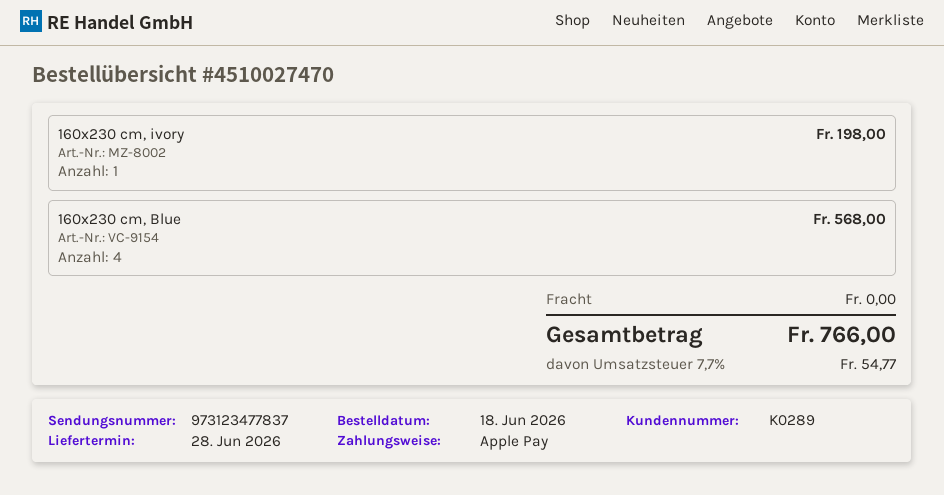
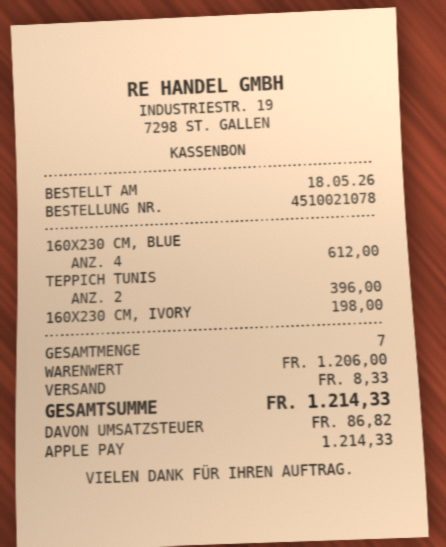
order number: 4510027470 -> 4510021078
order date: 2026-06-18 -> 2026-05-18
160x230 cm, Blue: 4 for 568.00 -> 4 for 612.00
TEPPICH TUNIS: none -> 2 for 396.00
shipping: 0.00 -> 8.33
tax: 54.77 -> 86.82
total: 766.00 -> 1214.33

